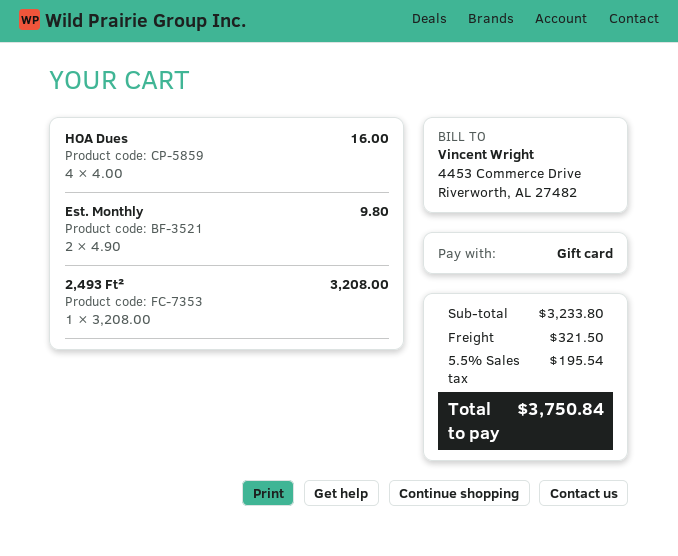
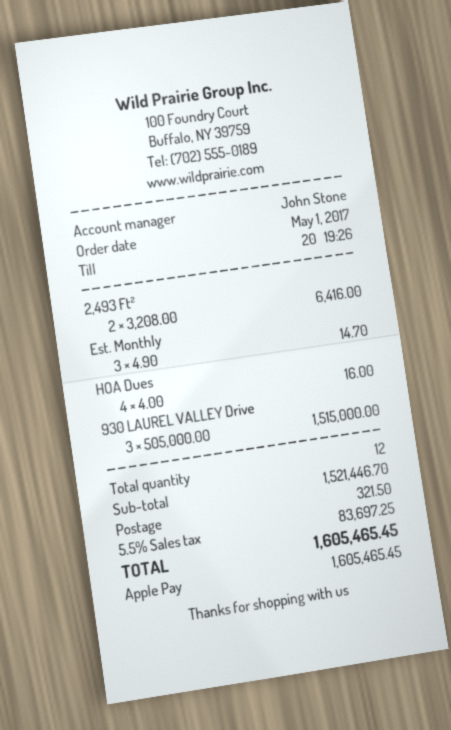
payment method: gift card -> Apple Pay
Est. Monthly: 2 x 4.90 = 9.80 -> 3 x 4.90 = 14.70
2,493 Ft²: 1 x 3208.00 = 3208.00 -> 2 x 3208.00 = 6416.00
930 LAUREL VALLEY Drive: none -> 3 x 505000.00 = 1515000.00
subtotal: 3233.80 -> 1521446.70
tax: 5.5% = 195.54 -> 5.5% = 83697.25
total: 3750.84 -> 1605465.45

